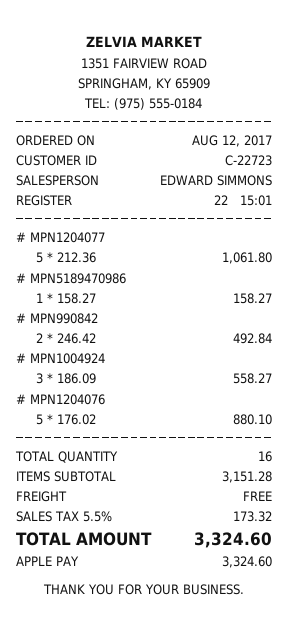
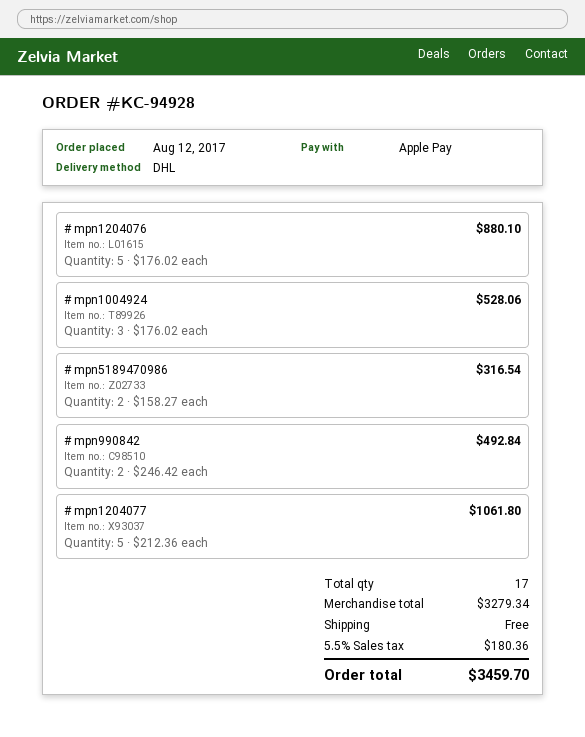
# MPN5189470986: 1 x 158.27 = 158.27 -> 2 x 158.27 = 316.54
# MPN1004924: 3 x 186.09 = 558.27 -> 3 x 176.02 = 528.06
total quantity: 16 -> 17
subtotal: 3151.28 -> 3279.34
tax: 5.5% = 173.32 -> 5.5% = 180.36
total: 3324.60 -> 3459.70

